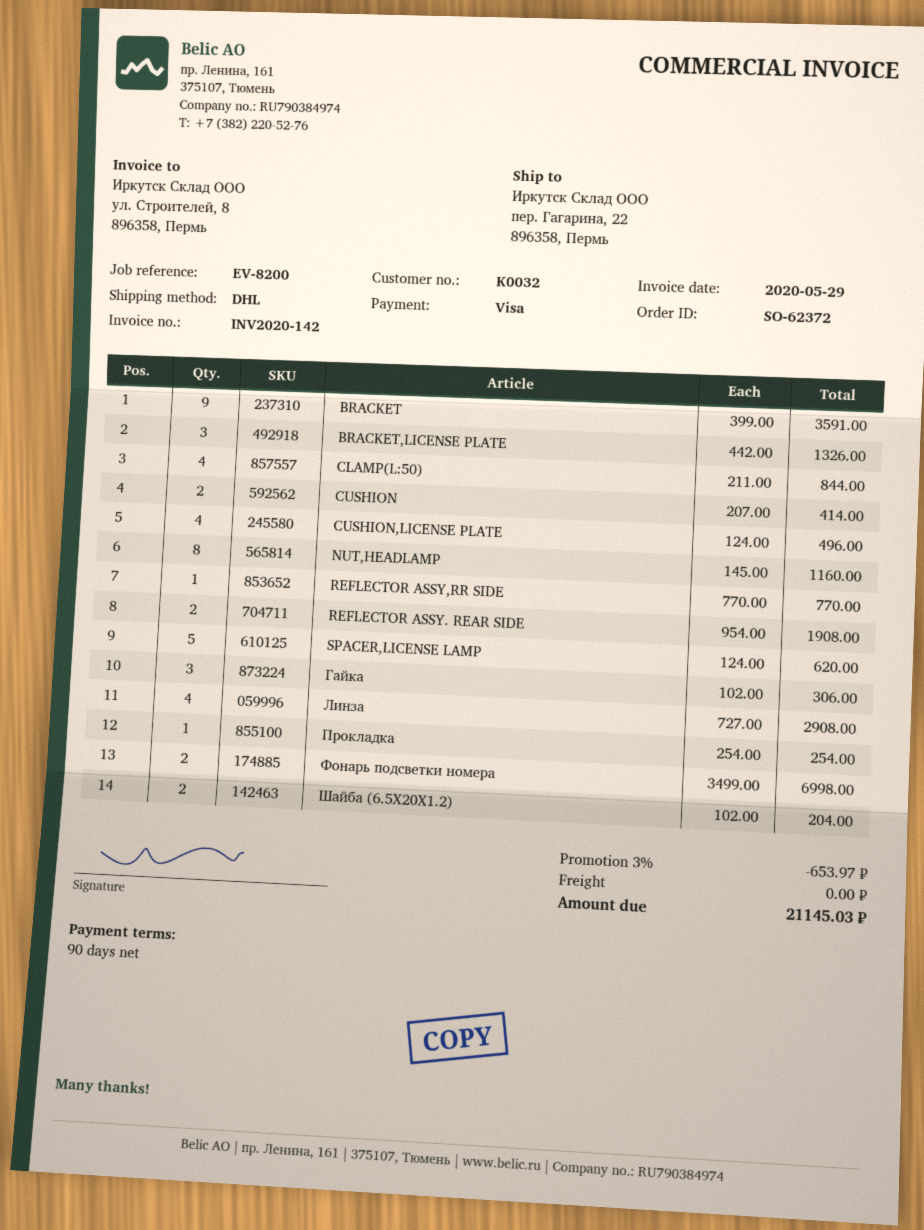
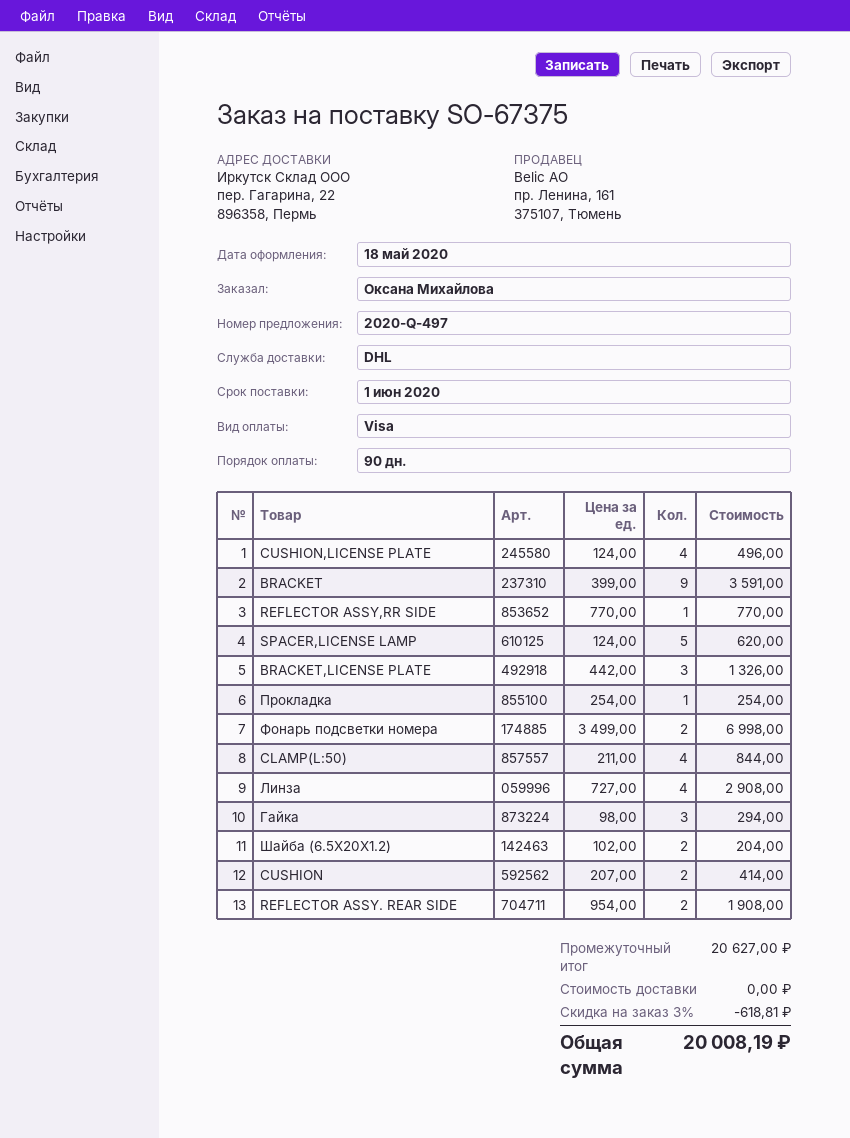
order number: SO-62372 -> SO-67375
NUT,HEADLAMP: 8 x 145.00 = 1160.00 -> none
Гайка: 3 x 102.00 = 306.00 -> 3 x 98.00 = 294.00
discount: 3% = 653.97 -> 3% = 618.81
total: 21145.03 -> 20008.19

